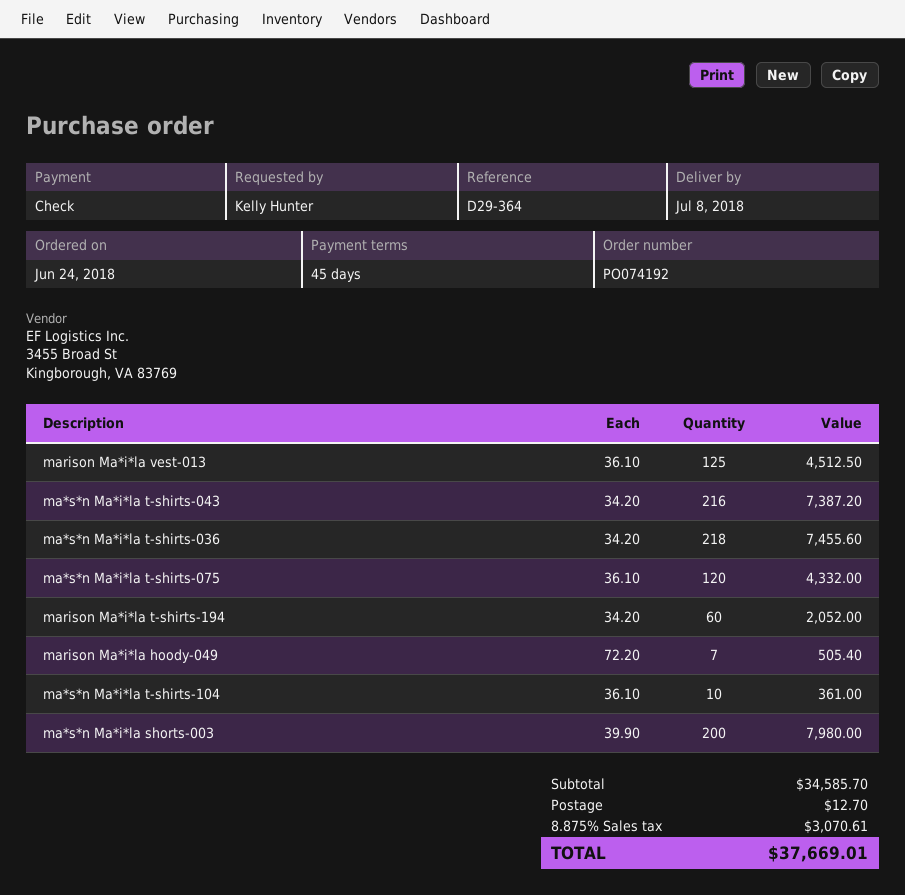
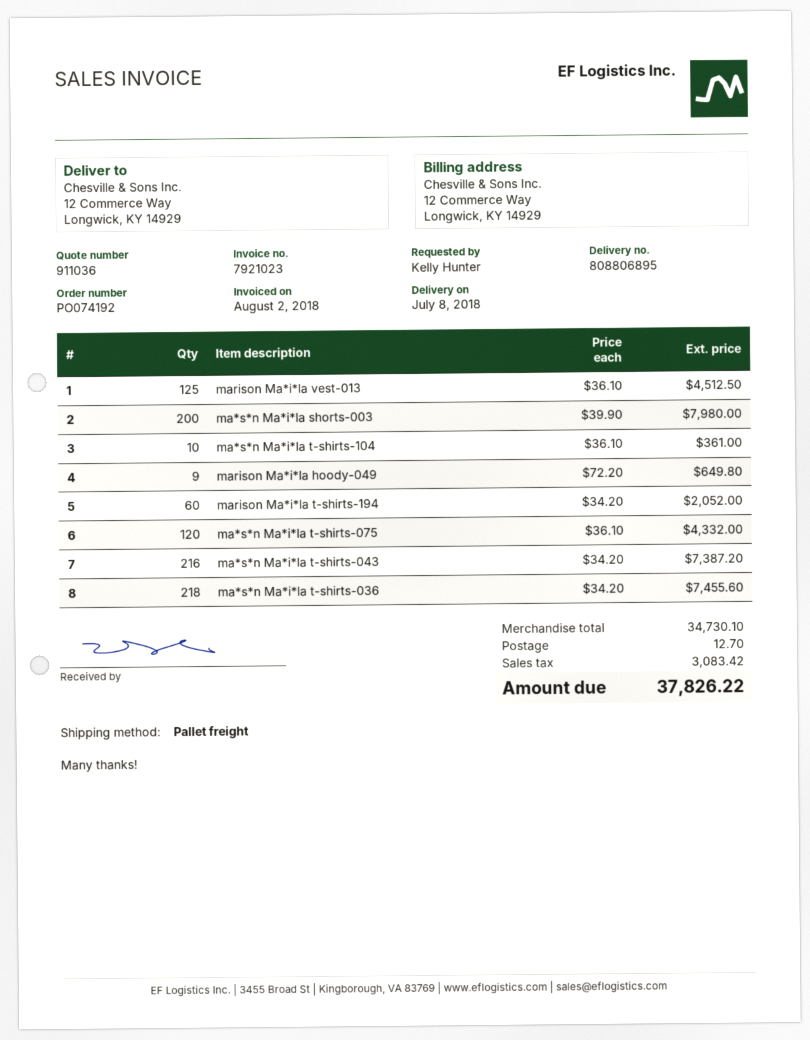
marison Ma*i*la hoody-049: 7 x 72.20 = 505.40 -> 9 x 72.20 = 649.80
subtotal: 34585.70 -> 34730.10
tax: 3070.61 -> 3083.42
total: 37669.01 -> 37826.22

